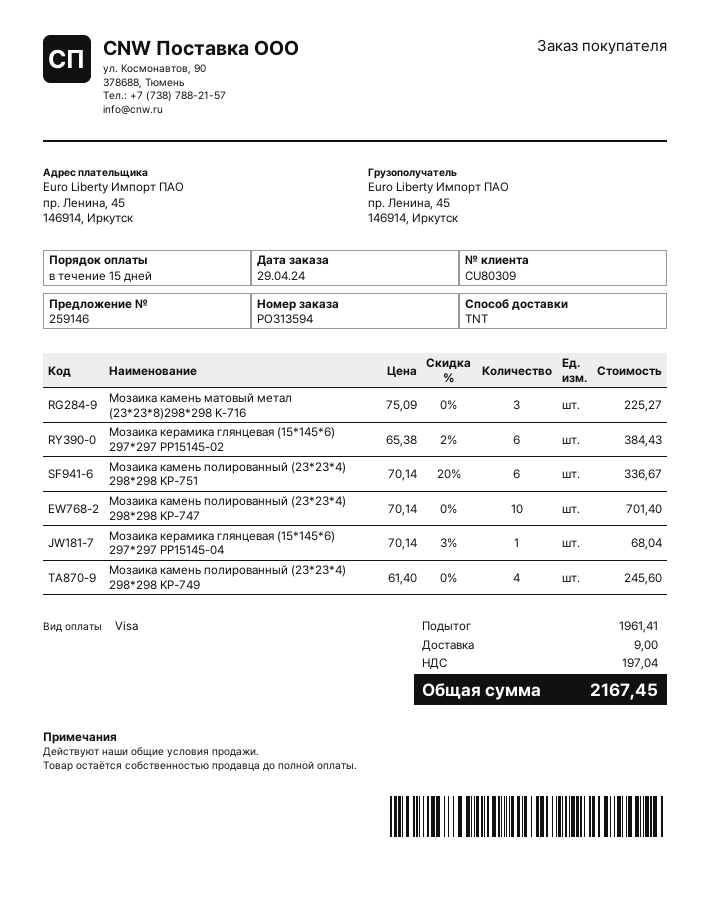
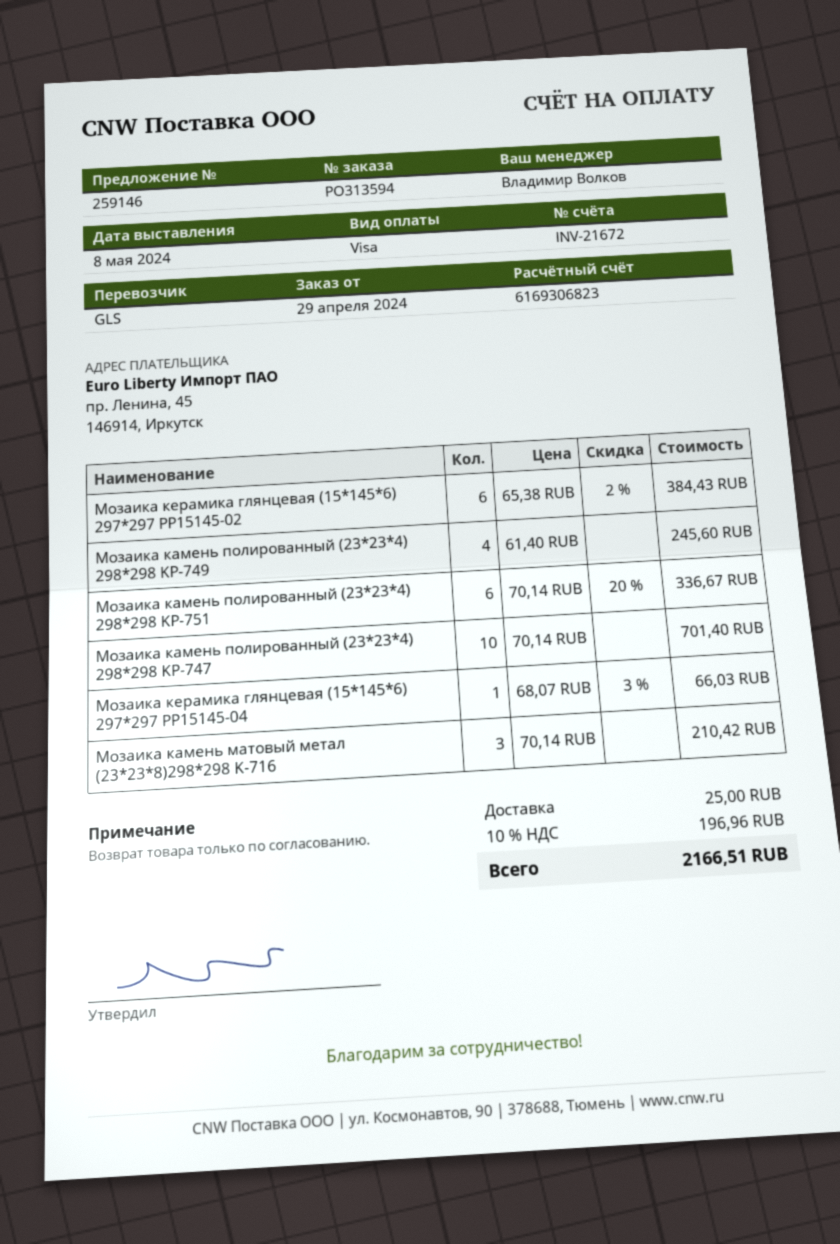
shipping method: TNT -> GLS
Мозаика камень матовый метал (23*23*8)298*298 K-716: 3 x 75.09 = 225.27 -> 3 x 70.14 = 210.42
Мозаика керамика глянцевая (15*145*6) 297*297 PP15145-04: 1 x 70.14 - 3% = 68.04 -> 1 x 68.07 - 3% = 66.03
shipping: 9.00 -> 25.00
tax: 197.04 -> 196.96
total: 2167.45 -> 2166.51

